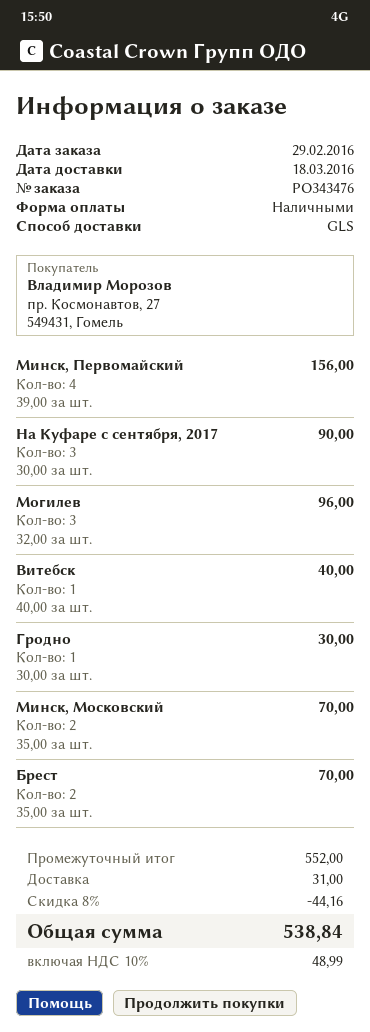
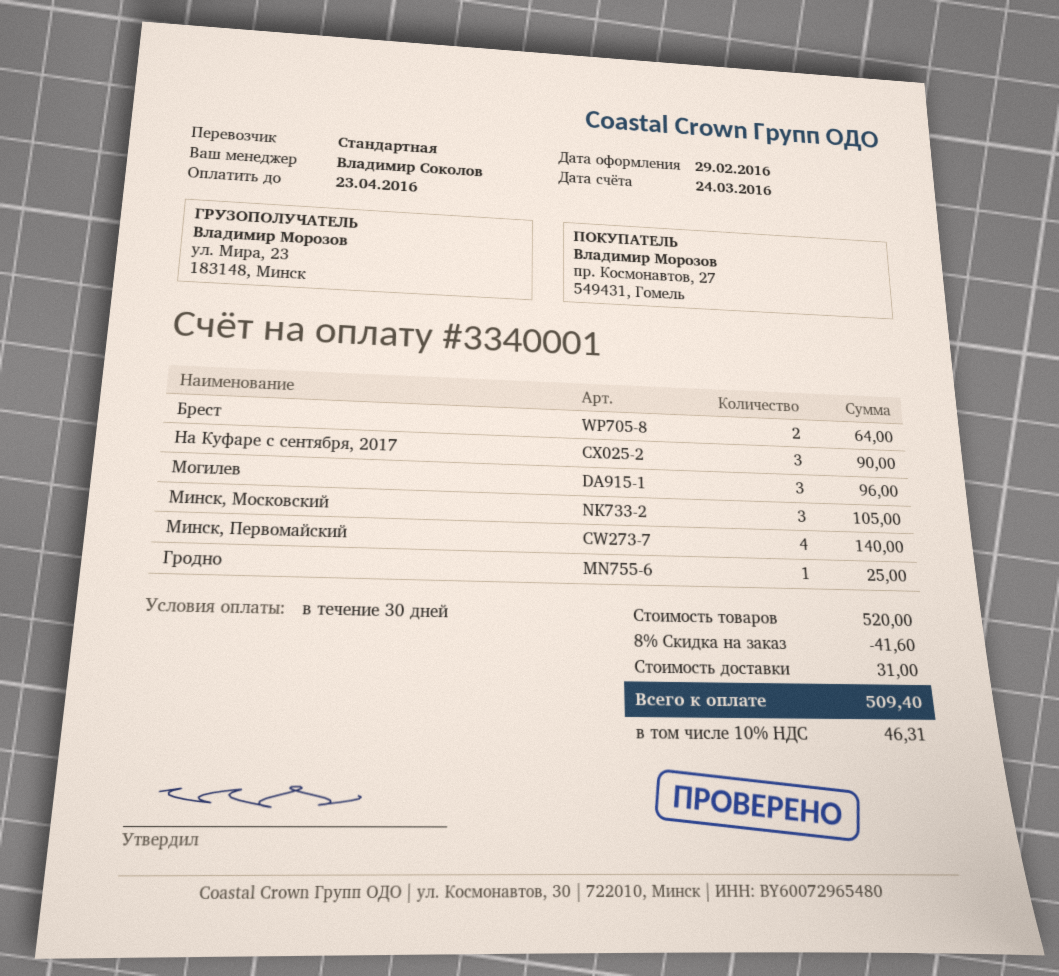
shipping method: GLS -> standard
Минск, Первомайский: 4 for 156.00 -> 4 for 140.00
Витебск: 1 for 40.00 -> none
Гродно: 1 for 30.00 -> 1 for 25.00
Минск, Московский: 2 for 70.00 -> 3 for 105.00
Брест: 2 for 70.00 -> 2 for 64.00
subtotal: 552.00 -> 520.00
discount: 8% = 44.16 -> 8% = 41.60
tax: 10% = 48.99 -> 10% = 46.31
total: 538.84 -> 509.40

